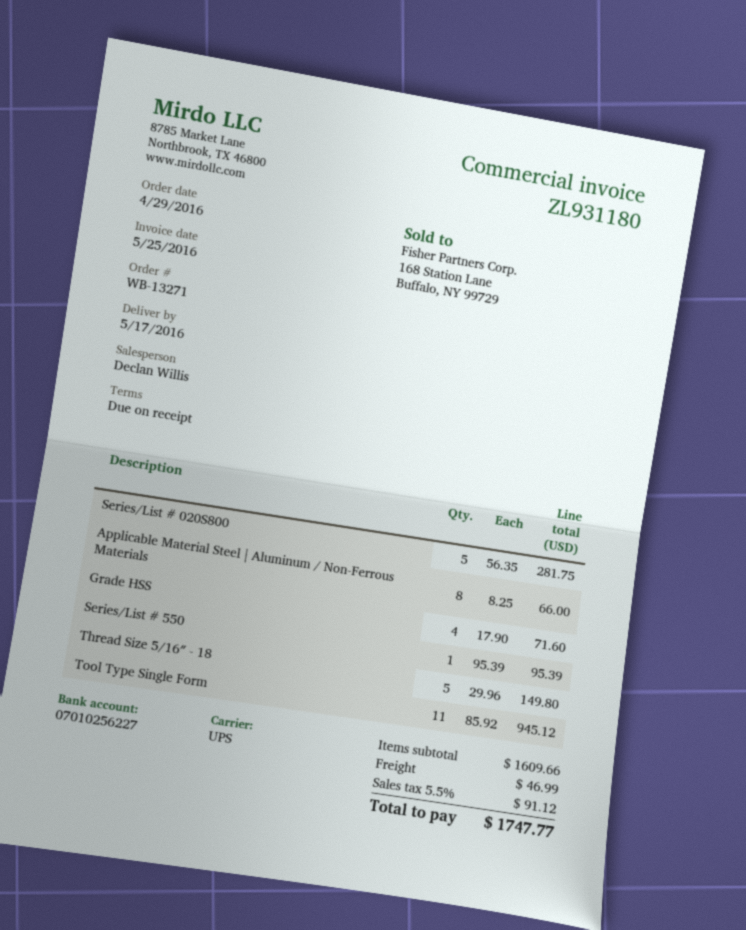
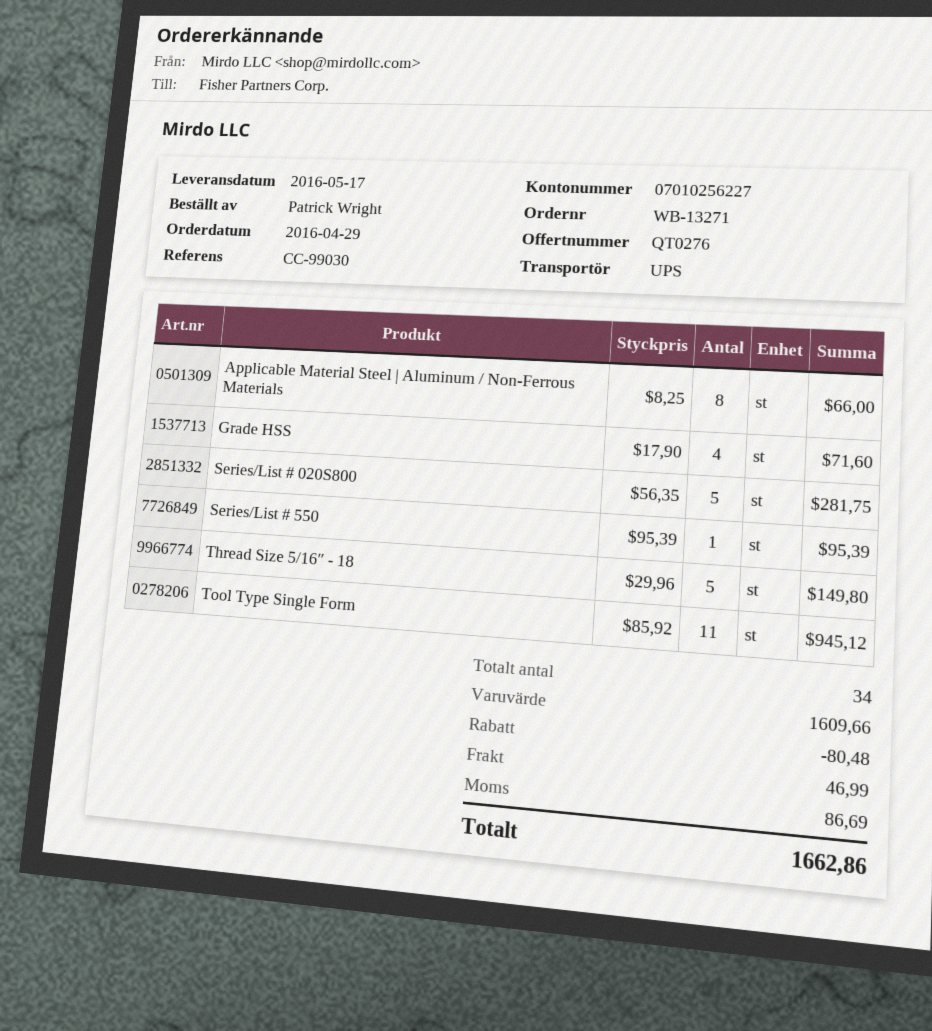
discount: none -> 80.48
tax: 91.12 -> 86.69
total: 1747.77 -> 1662.86

